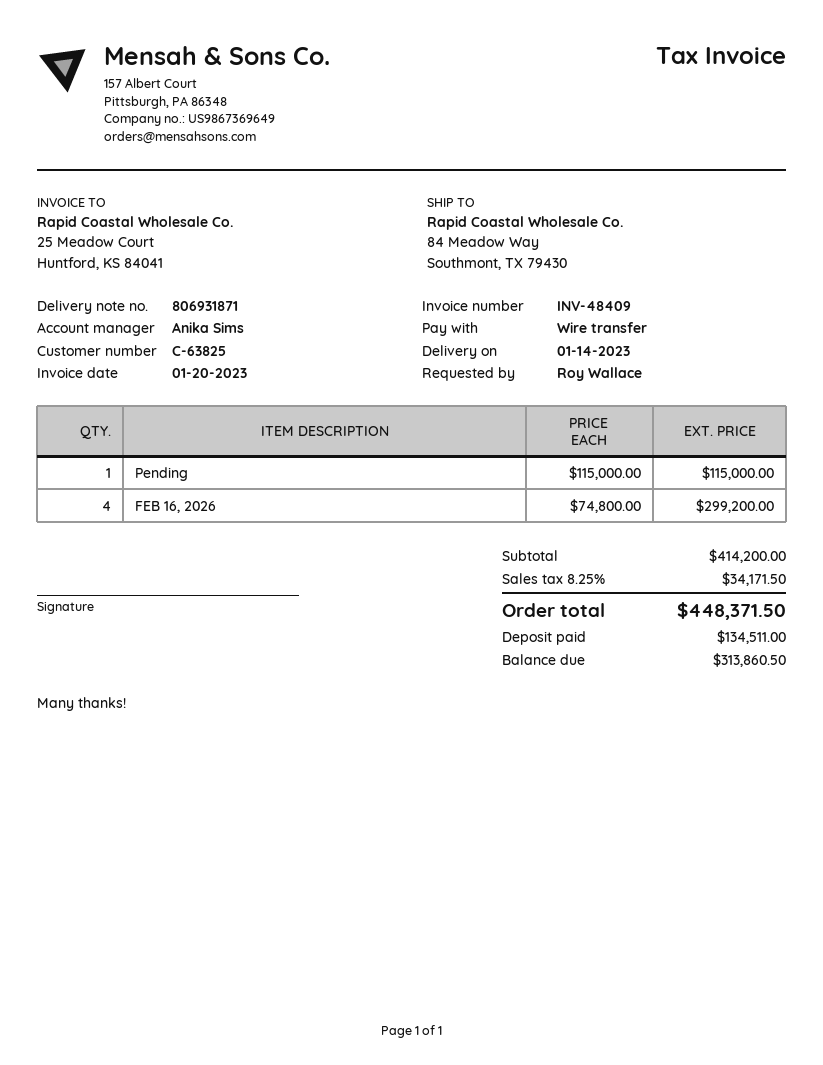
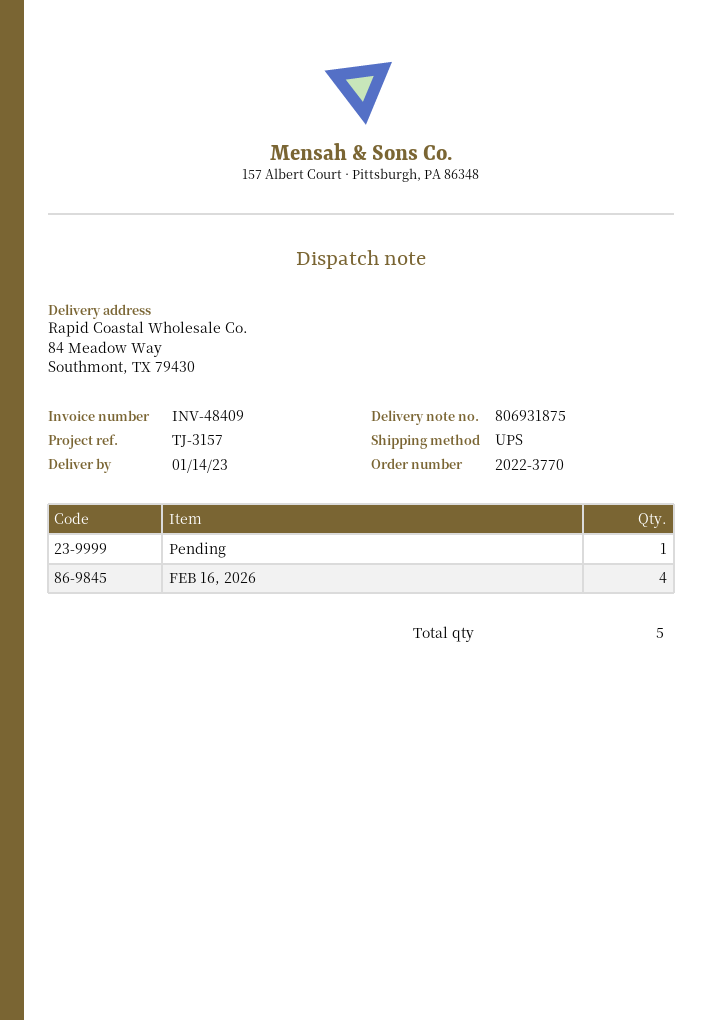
delivery note number: 806931871 -> 806931875

